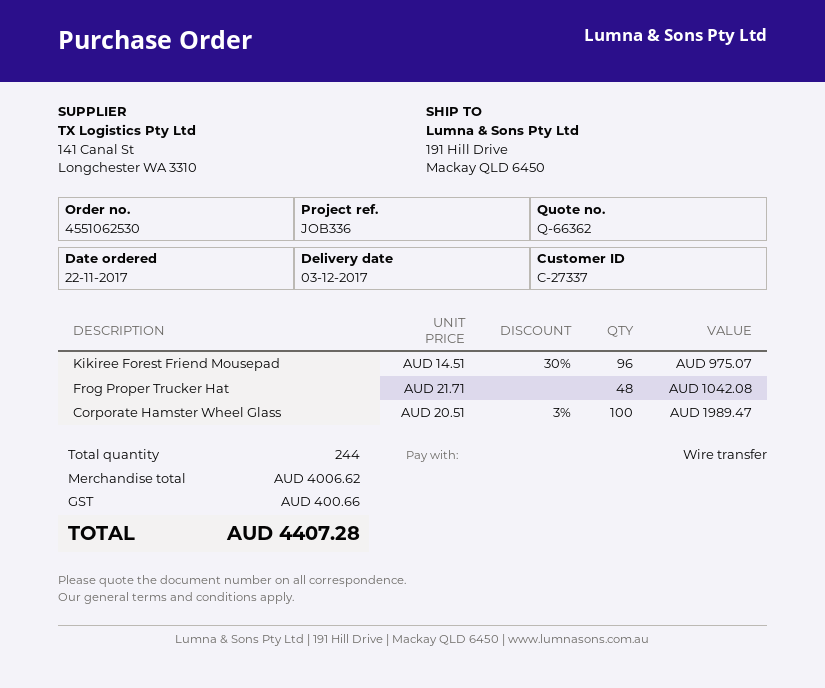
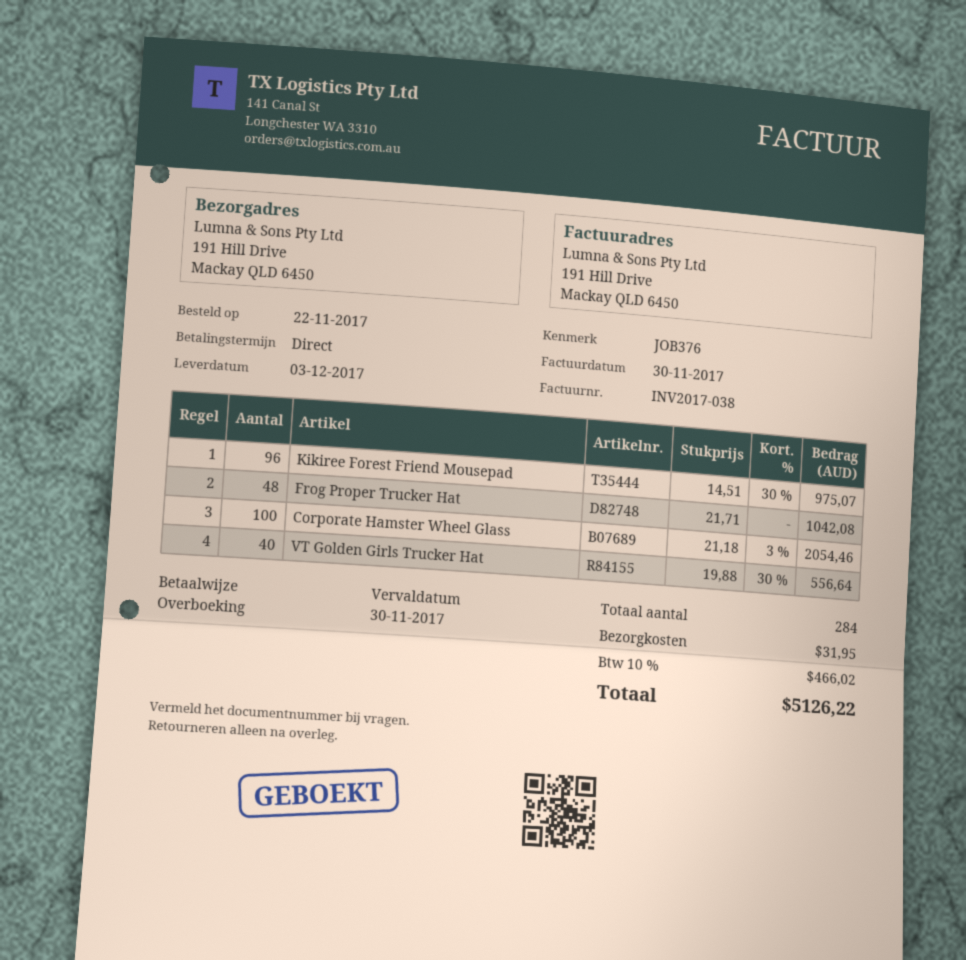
reference: JOB336 -> JOB376
Corporate Hamster Wheel Glass: 100 x 20.51 - 3% = 1989.47 -> 100 x 21.18 - 3% = 2054.46
VT Golden Girls Trucker Hat: none -> 40 x 19.88 - 30% = 556.64
total quantity: 244 -> 284
shipping: none -> 31.95
tax: 400.66 -> 466.02
total: 4407.28 -> 5126.22

